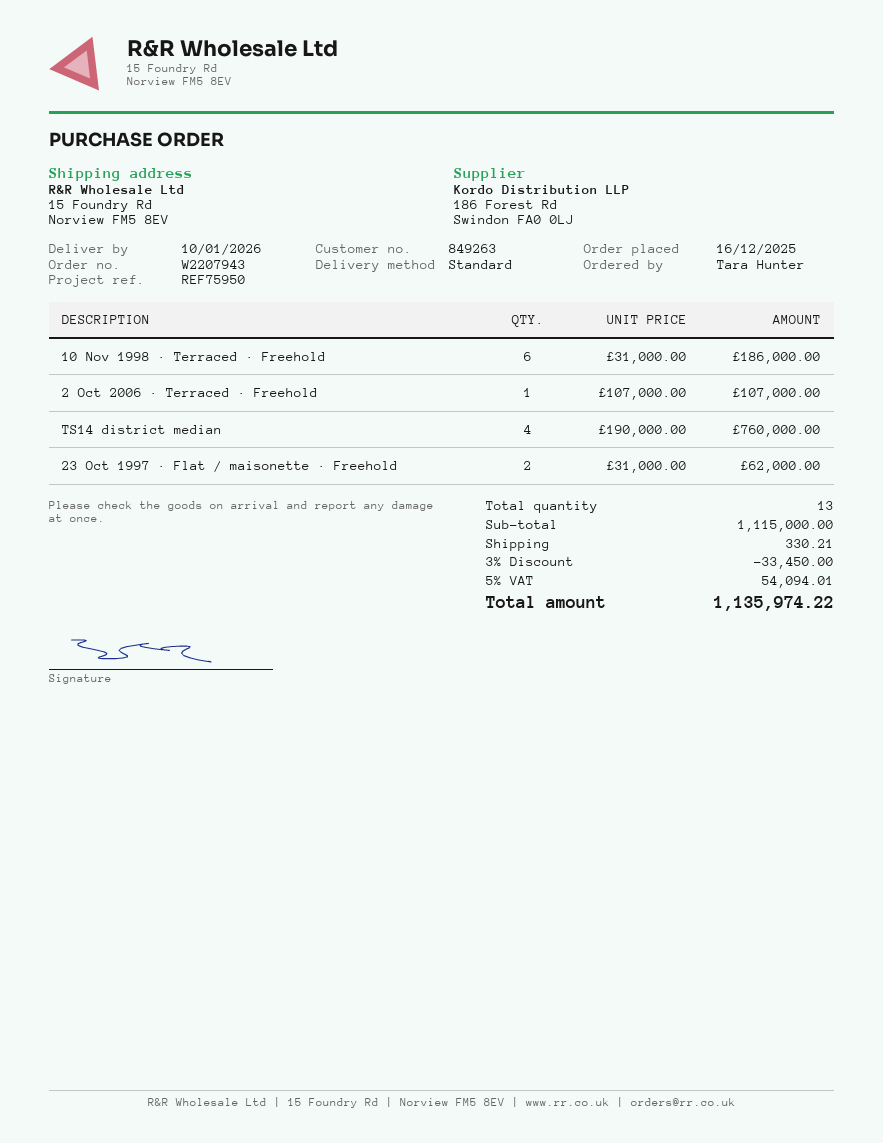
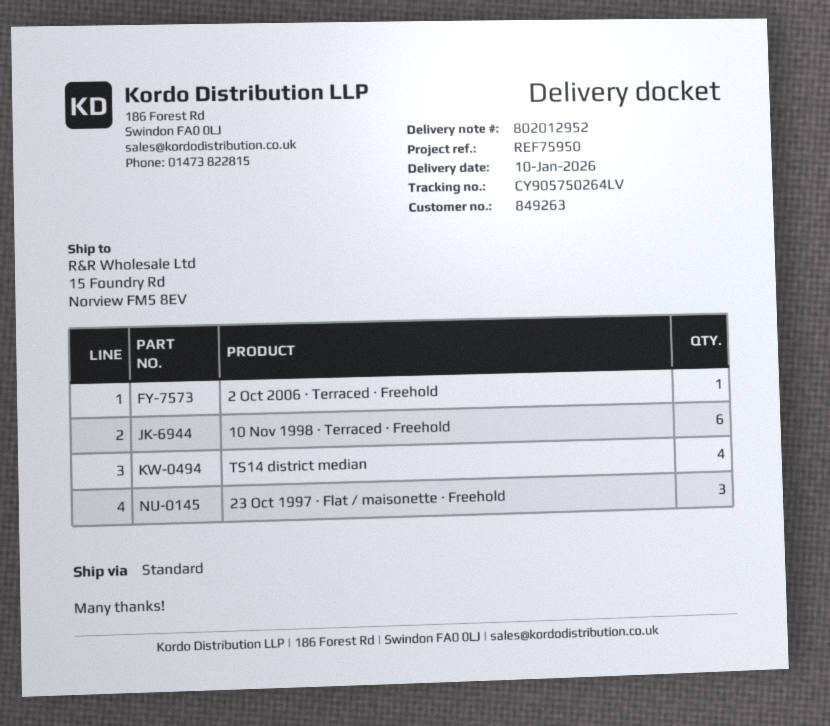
23 Oct 1997 · Flat / maisonette · Freehold: 2 -> 3

